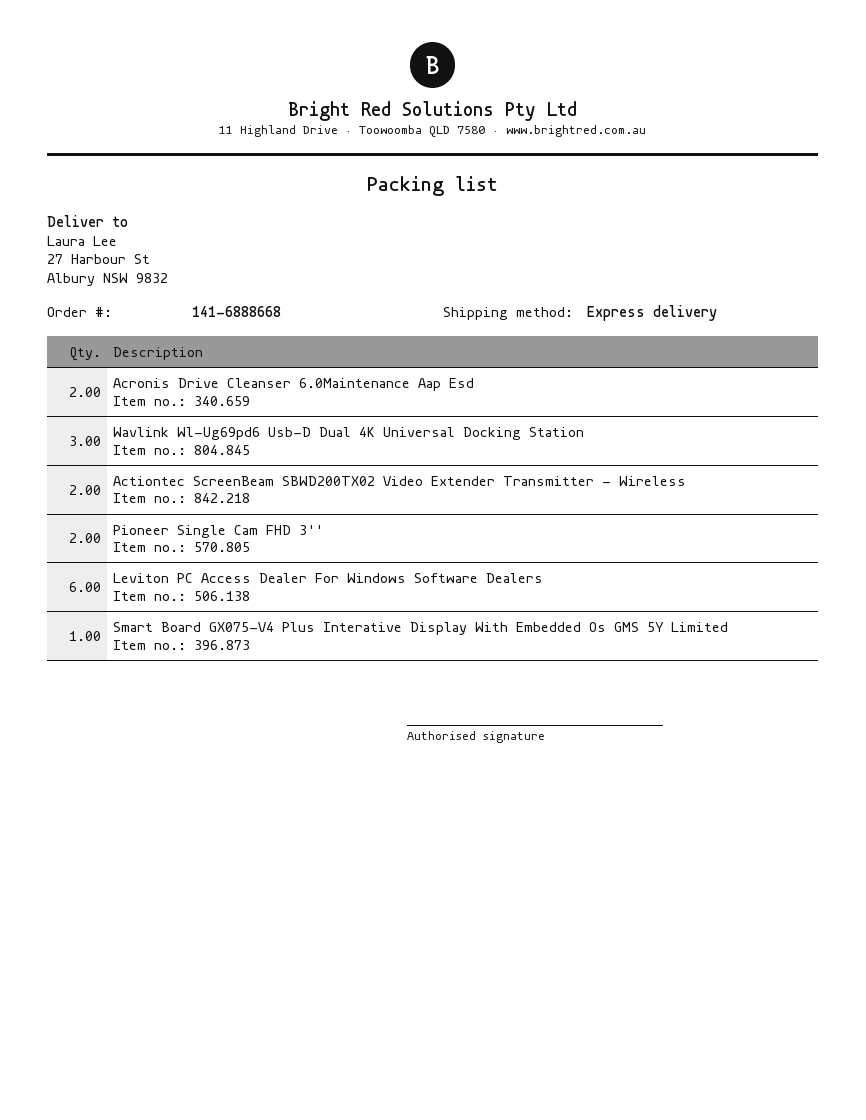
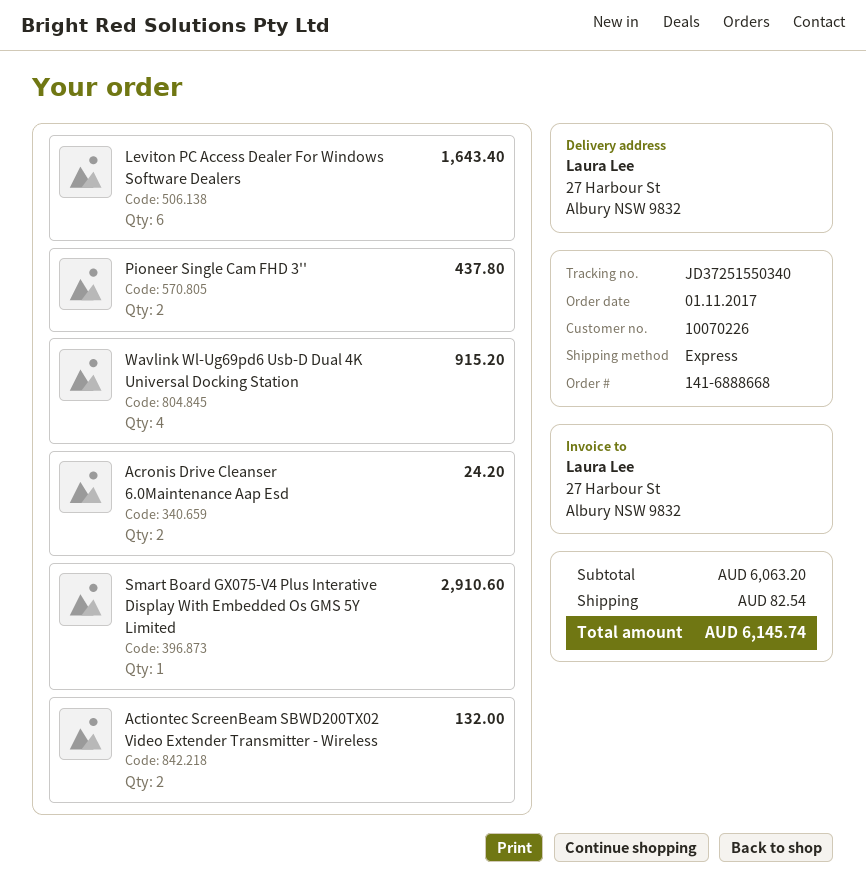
Wavlink Wl-Ug69pd6 Usb-D Dual 4K Universal Docking Station: 3 -> 4

